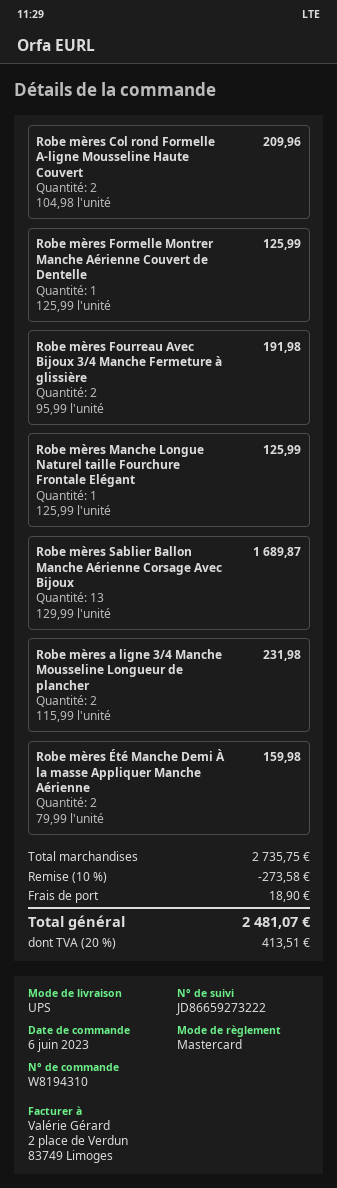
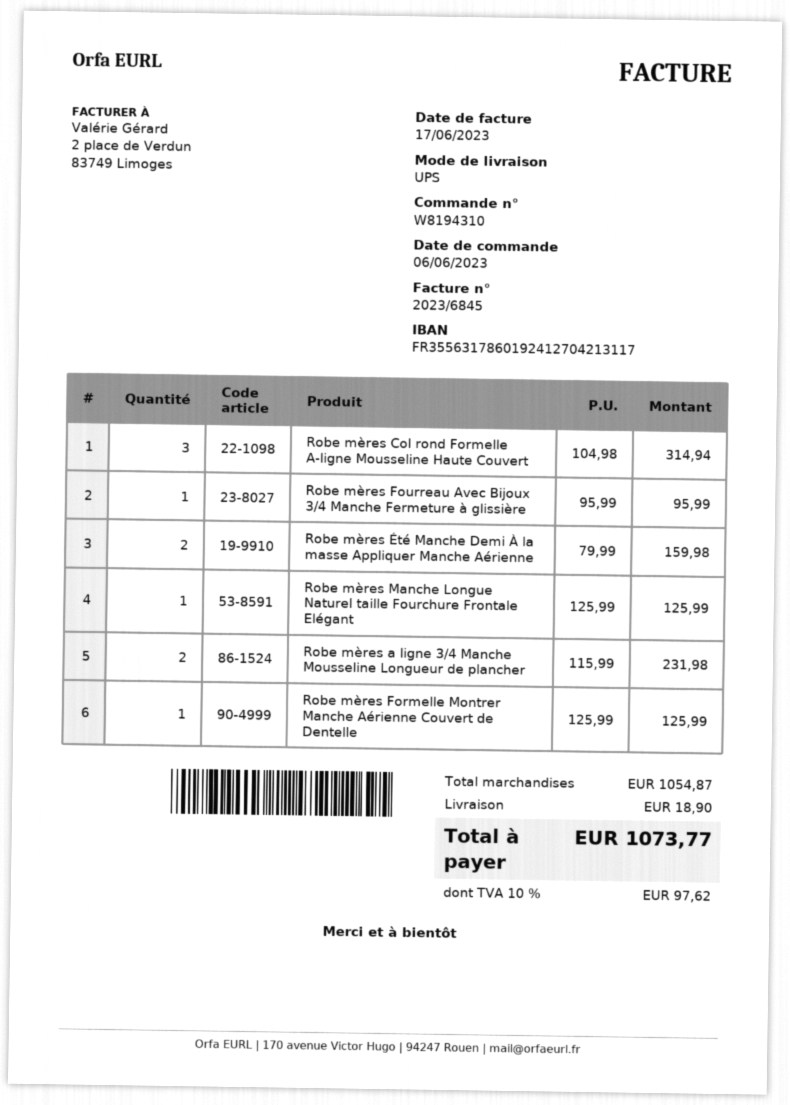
Robe mères Col rond Formelle A-ligne Mousseline Haute Couvert: 2 x 104.98 = 209.96 -> 3 x 104.98 = 314.94
Robe mères Fourreau Avec Bijoux 3/4 Manche Fermeture à glissière: 2 x 95.99 = 191.98 -> 1 x 95.99 = 95.99
Robe mères Sablier Ballon Manche Aérienne Corsage Avec Bijoux: 13 x 129.99 = 1689.87 -> none
subtotal: 2735.75 -> 1054.87
discount: 10% = 273.58 -> none
tax: 20% = 413.51 -> 10% = 97.62
total: 2481.07 -> 1073.77

